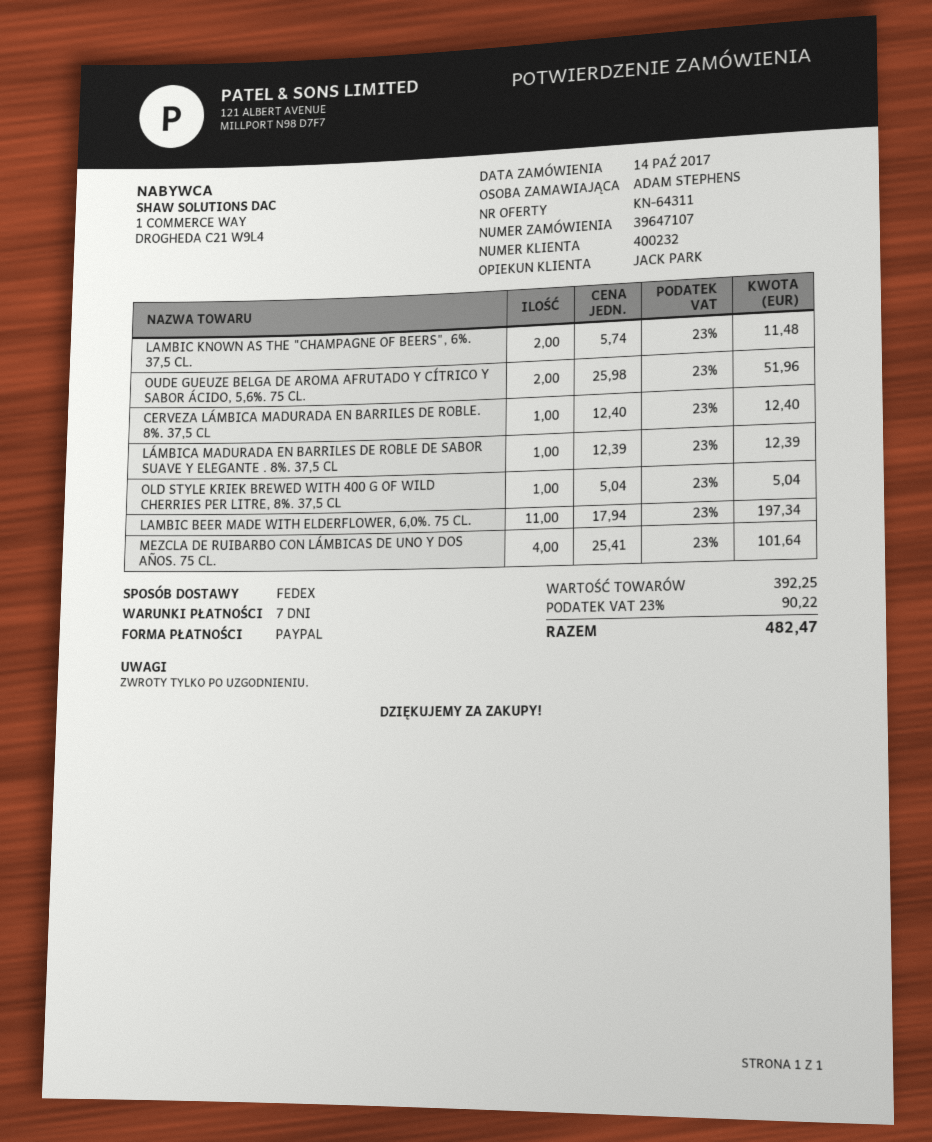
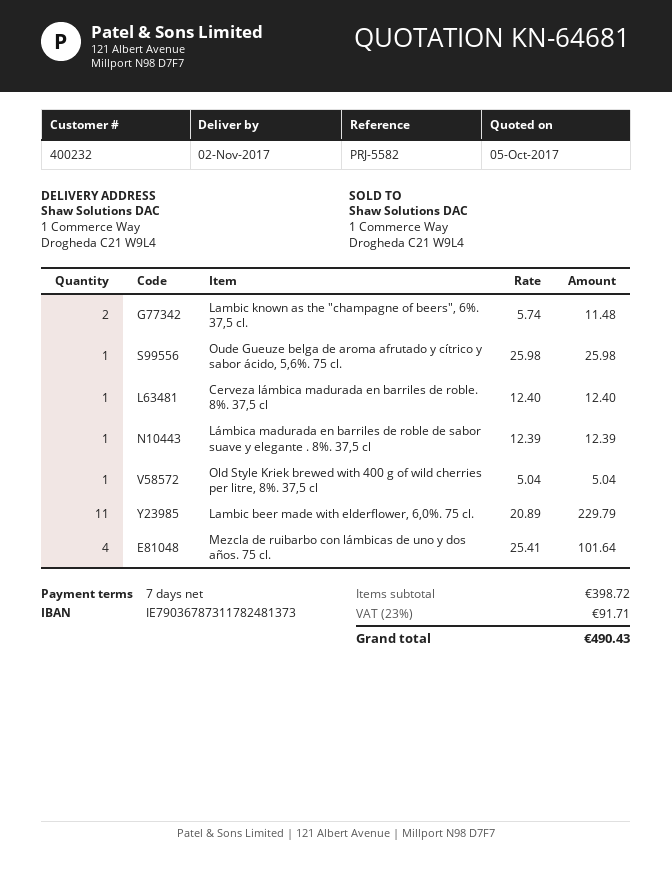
quote number: KN-64311 -> KN-64681
OUDE GUEUZE BELGA DE AROMA AFRUTADO Y CÍTRICO Y SABOR ÁCIDO, 5,6%. 75 CL.: 2 x 25.98 = 51.96 -> 1 x 25.98 = 25.98
LAMBIC BEER MADE WITH ELDERFLOWER, 6,0%. 75 CL.: 11 x 17.94 = 197.34 -> 11 x 20.89 = 229.79
subtotal: 392.25 -> 398.72
tax: 23% = 90.22 -> 23% = 91.71
total: 482.47 -> 490.43

